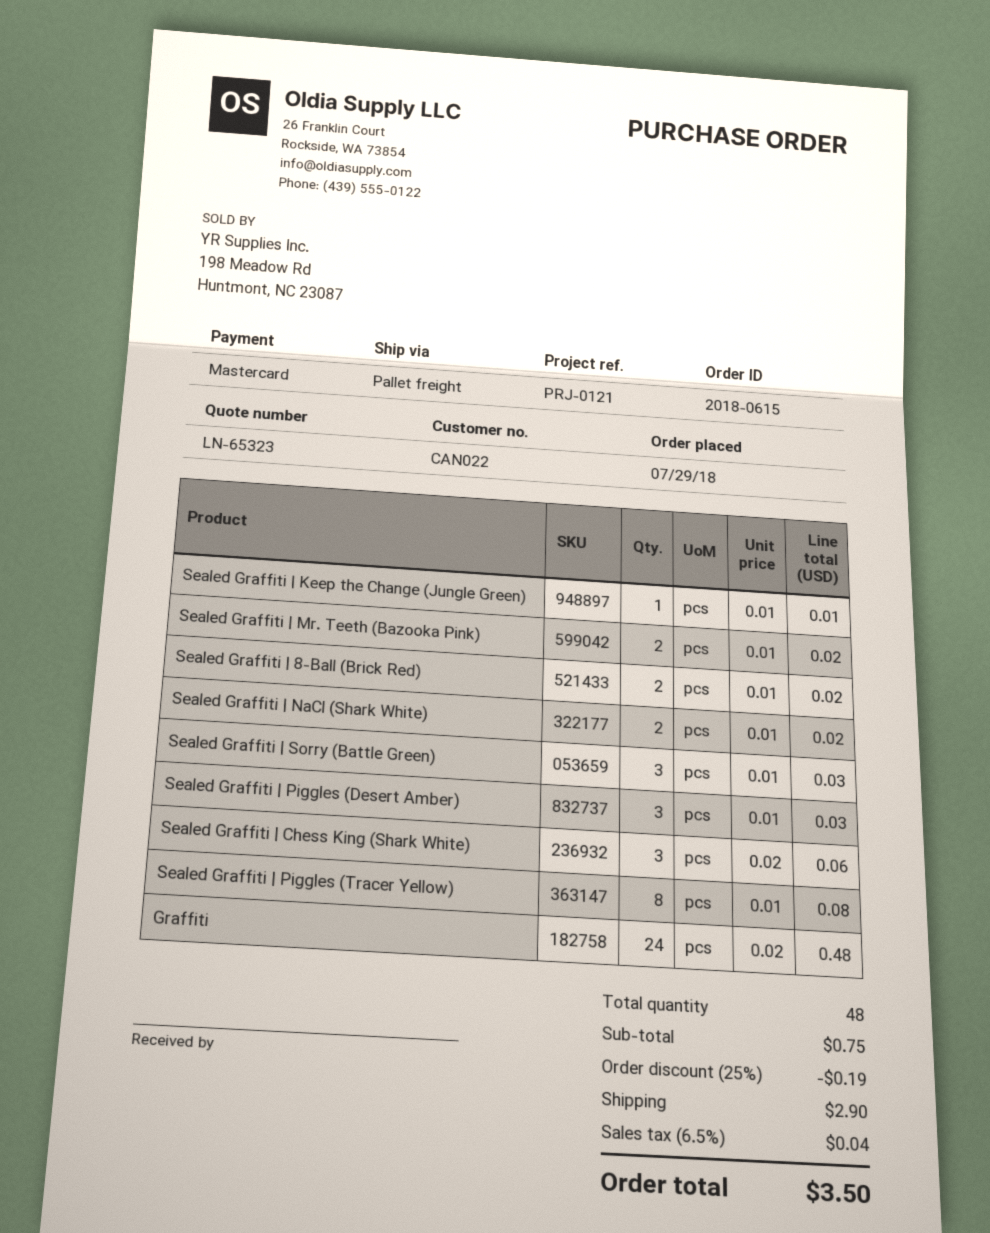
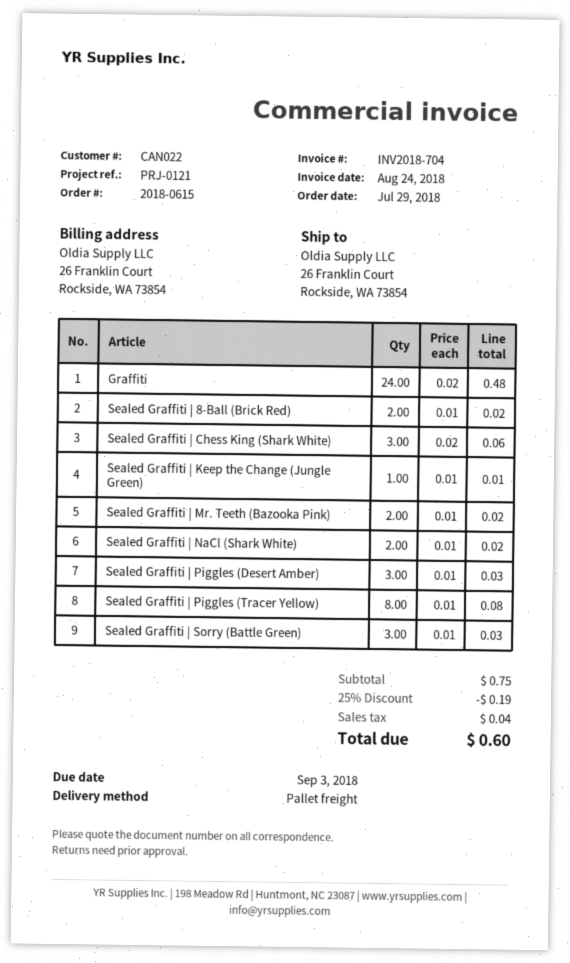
shipping: 2.90 -> none
total: 3.50 -> 0.60

